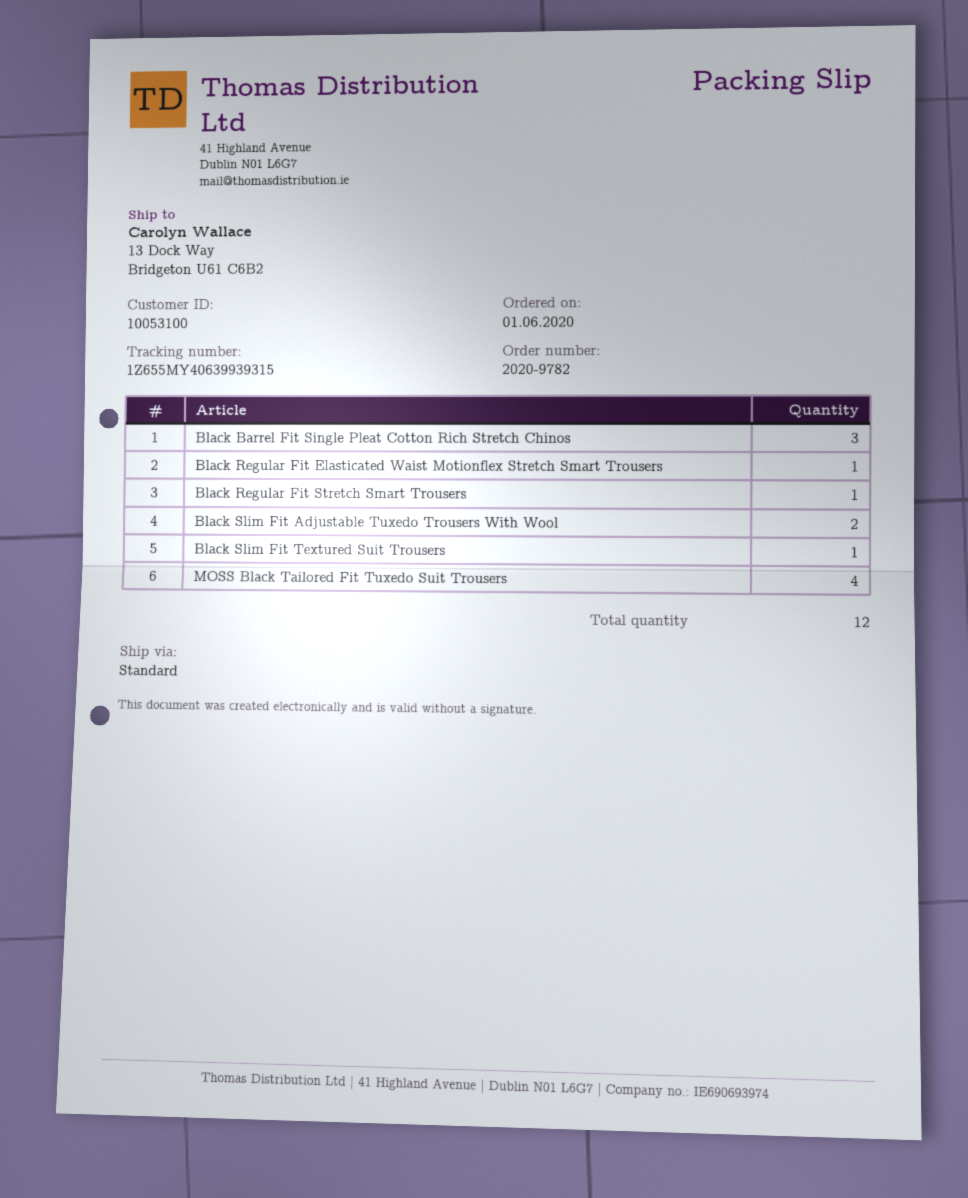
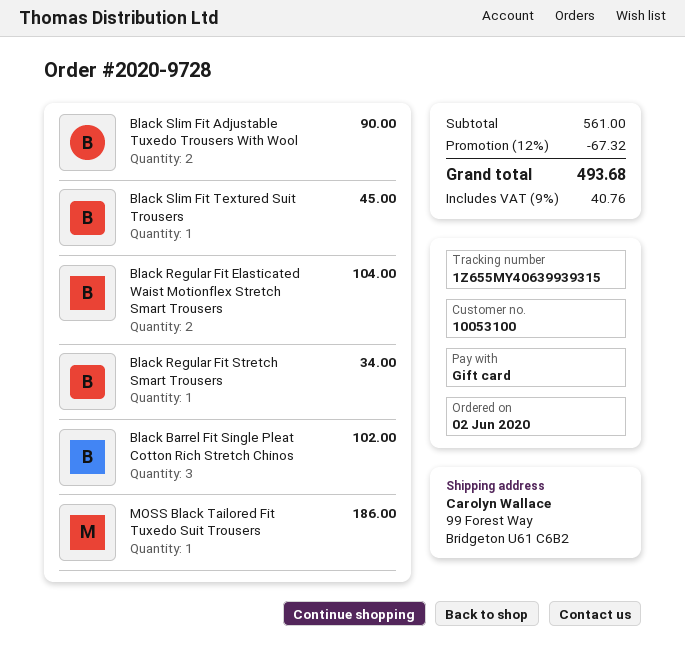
order number: 2020-9782 -> 2020-9728
order date: 2020-06-01 -> 2020-06-02
ship to: 13 Dock Way, Bridgeton U61 C6B2 -> 99 Forest Way, Bridgeton U61 C6B2
Black Regular Fit Elasticated Waist Motionflex Stretch Smart Trousers: 1 -> 2
MOSS Black Tailored Fit Tuxedo Suit Trousers: 4 -> 1

